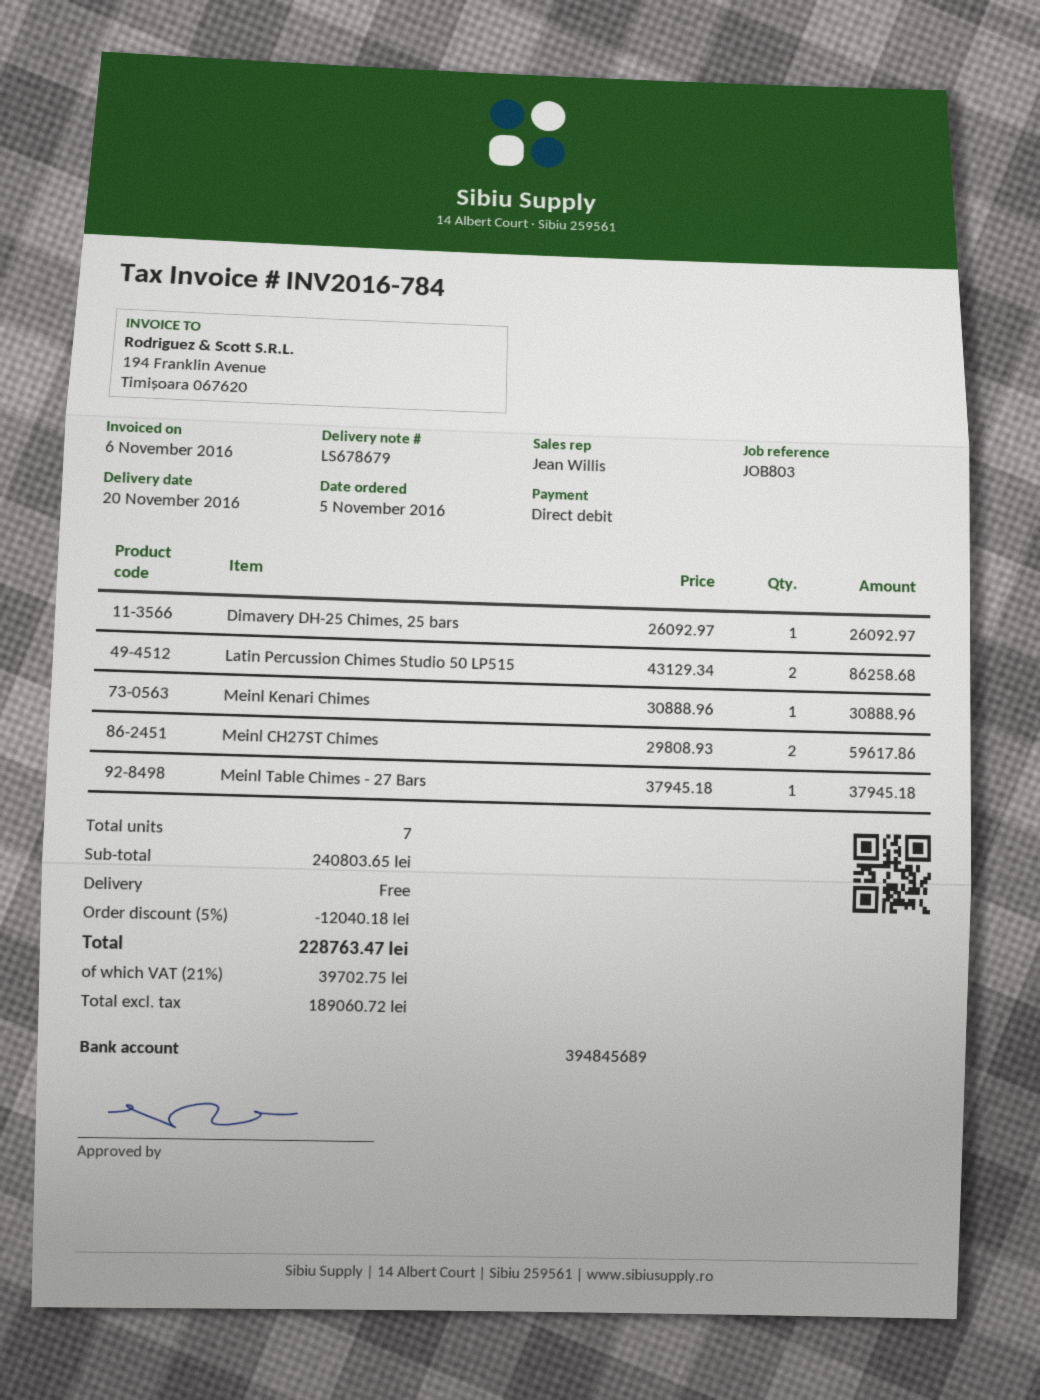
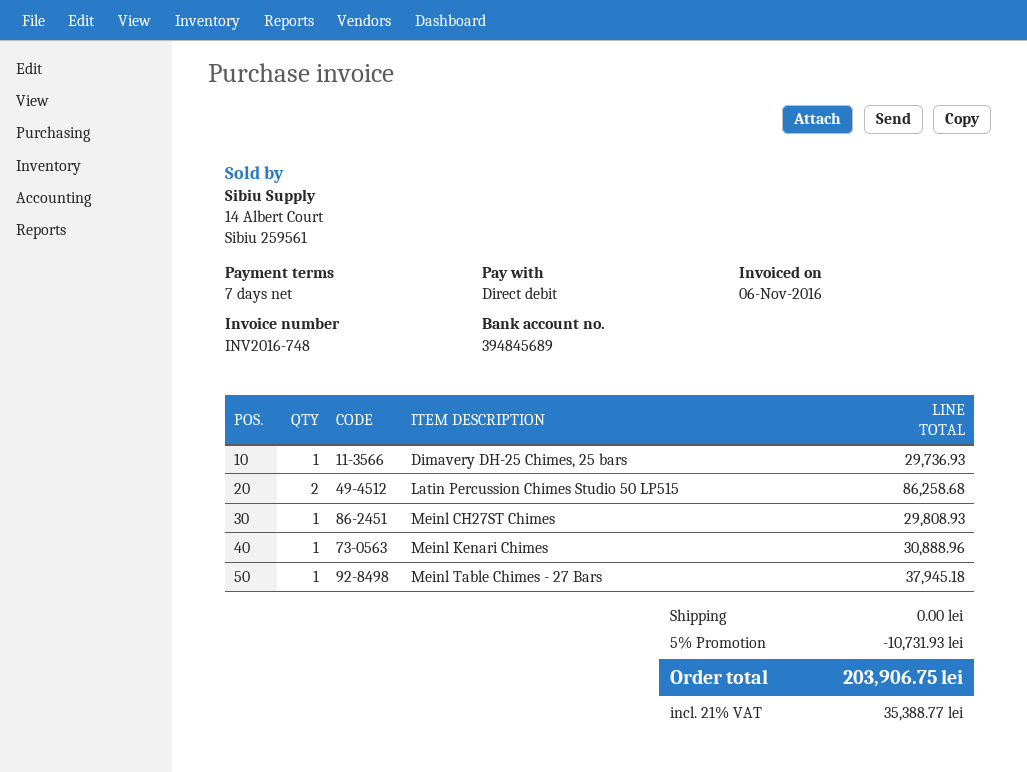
invoice number: INV2016-784 -> INV2016-748
Dimavery DH-25 Chimes, 25 bars: 1 for 26092.97 -> 1 for 29736.93
Meinl CH27ST Chimes: 2 for 59617.86 -> 1 for 29808.93
discount: 5% = 12040.18 -> 5% = 10731.93
tax: 21% = 39702.75 -> 21% = 35388.77
total: 228763.47 -> 203906.75

